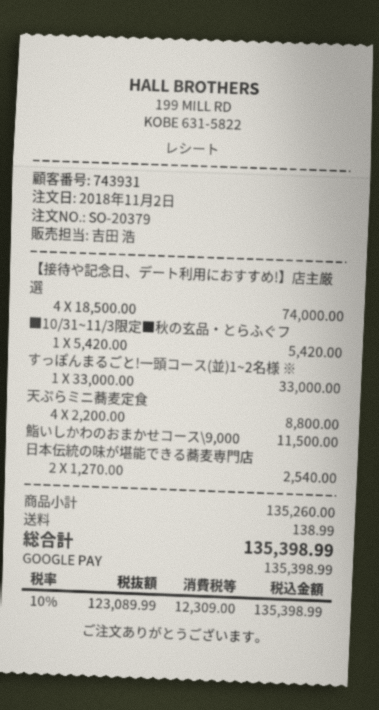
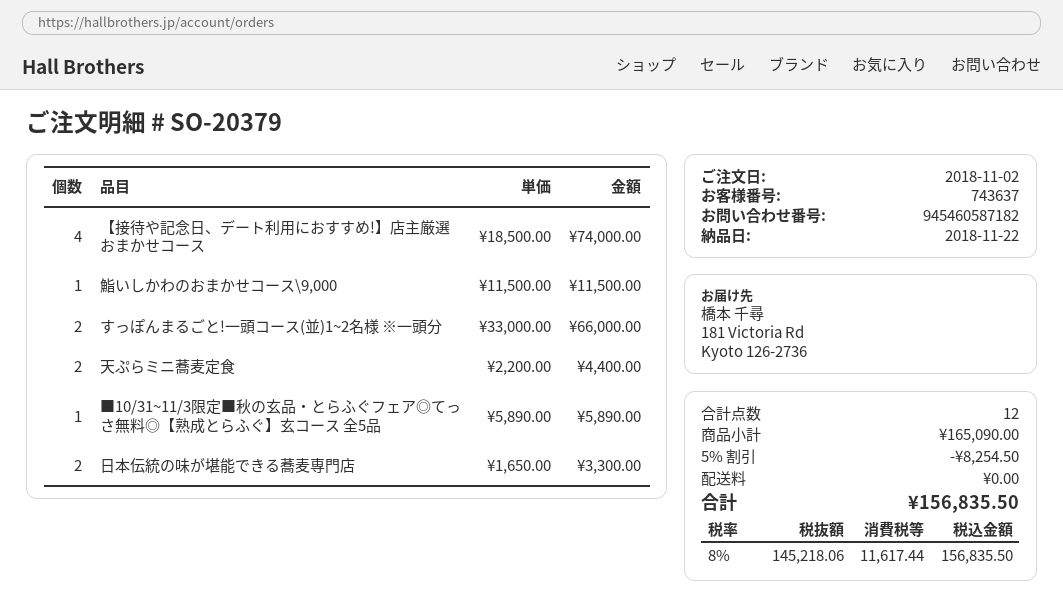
customer number: 743931 -> 743637
■10/31~11/3限定■秋の玄品・とらふぐフ: 1 x 5420.00 = 5420.00 -> 1 x 5890.00 = 5890.00
すっぽんまるごと!一頭コース(並)1~2名様 ※: 1 x 33000.00 = 33000.00 -> 2 x 33000.00 = 66000.00
天ぷらミニ蕎麦定食: 4 x 2200.00 = 8800.00 -> 2 x 2200.00 = 4400.00
日本伝統の味が堪能できる蕎麦専門店: 2 x 1270.00 = 2540.00 -> 2 x 1650.00 = 3300.00
subtotal: 135260.00 -> 165090.00
discount: none -> 5% = 8254.50
shipping: 138.99 -> 0.00
net: 123089.99 -> 145218.06
tax: 10% = 12309.00 -> 8% = 11617.44
total: 135398.99 -> 156835.50

